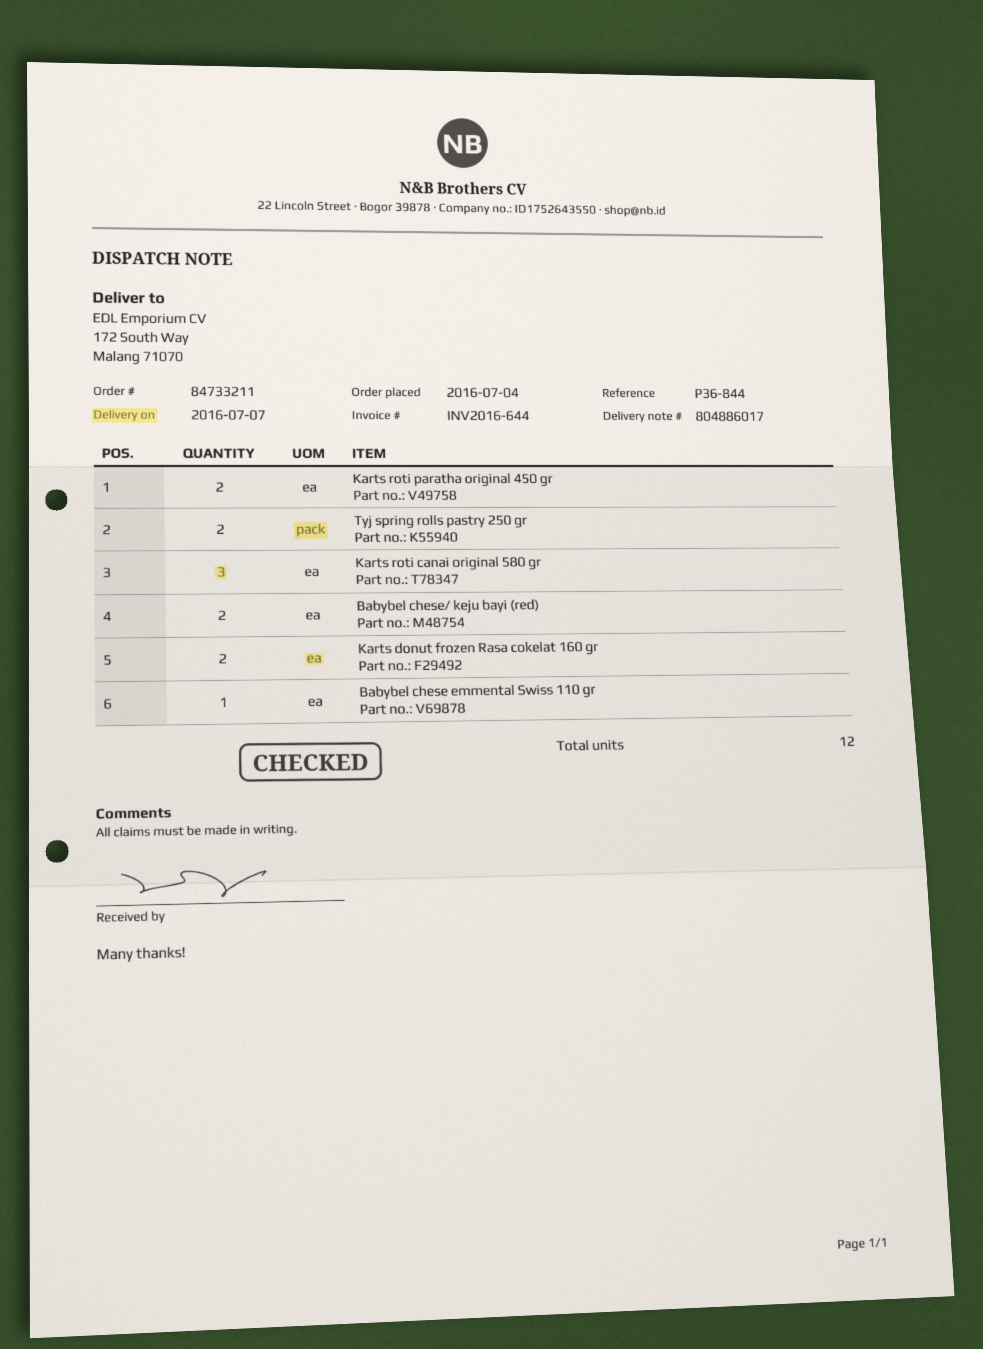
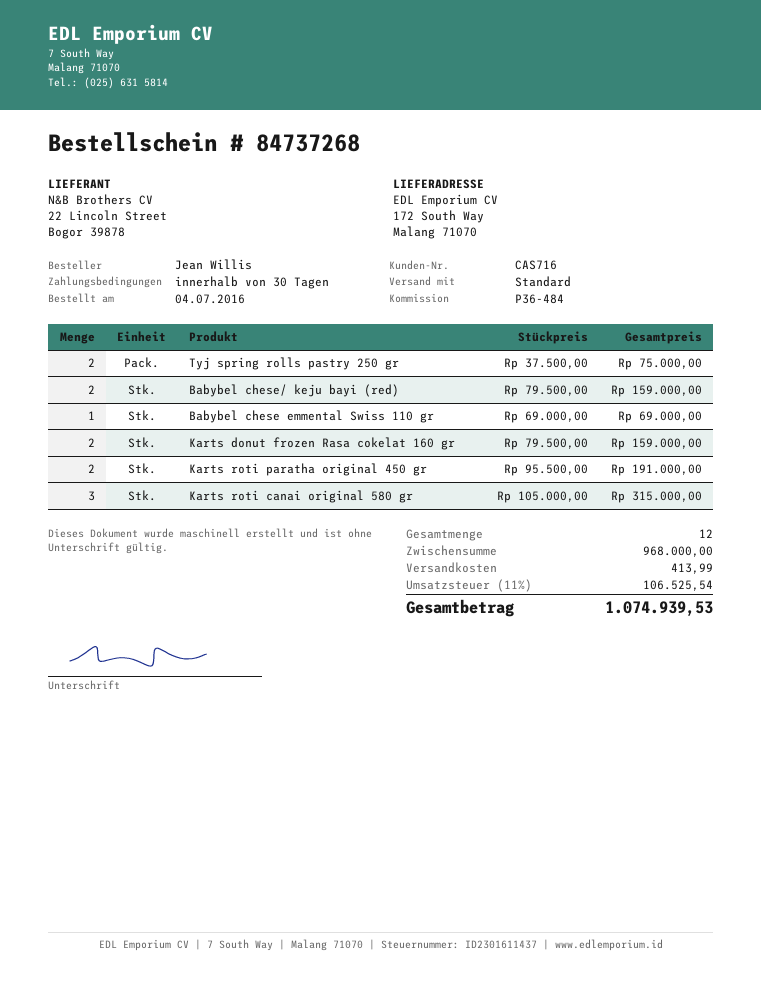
order number: 84733211 -> 84737268
reference: P36-844 -> P36-484

